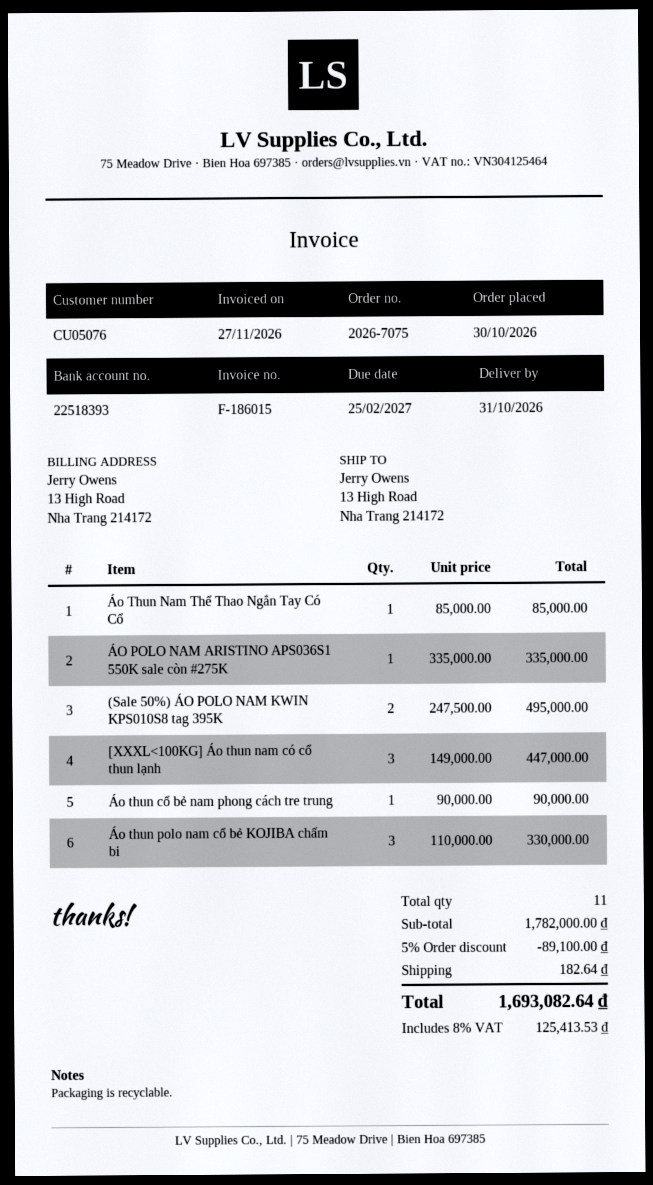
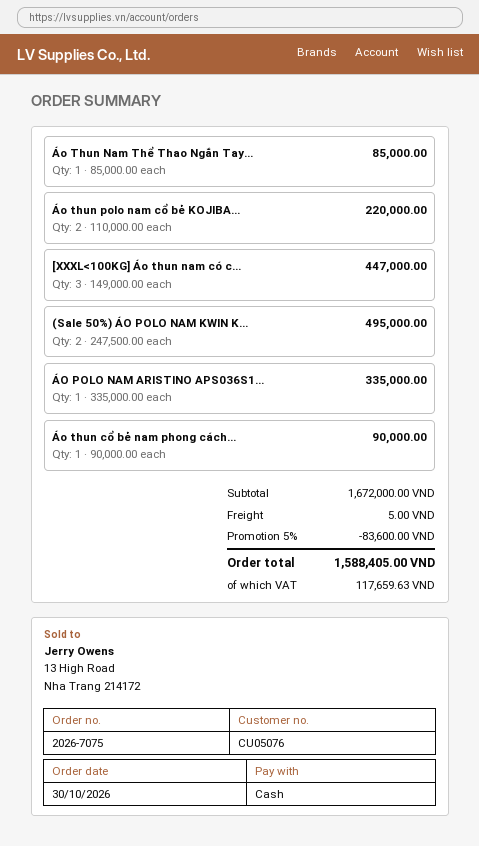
Áo thun polo nam cổ bẻ KOJIBA chấm bi: 3 x 110000.00 = 330000.00 -> 2 x 110000.00 = 220000.00
subtotal: 1782000.00 -> 1672000.00
discount: 5% = 89100.00 -> 5% = 83600.00
shipping: 182.64 -> 5.00
tax: 125413.53 -> 117659.63
total: 1693082.64 -> 1588405.00

